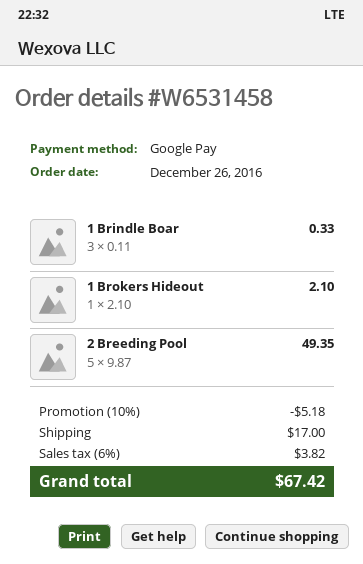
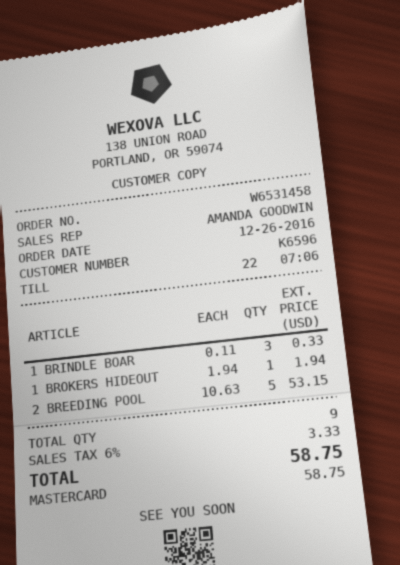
payment method: Google Pay -> Mastercard
1 Brokers Hideout: 1 x 2.10 = 2.10 -> 1 x 1.94 = 1.94
2 Breeding Pool: 5 x 9.87 = 49.35 -> 5 x 10.63 = 53.15
discount: 10% = 5.18 -> none
shipping: 17.00 -> none
tax: 6% = 3.82 -> 6% = 3.33
total: 67.42 -> 58.75

